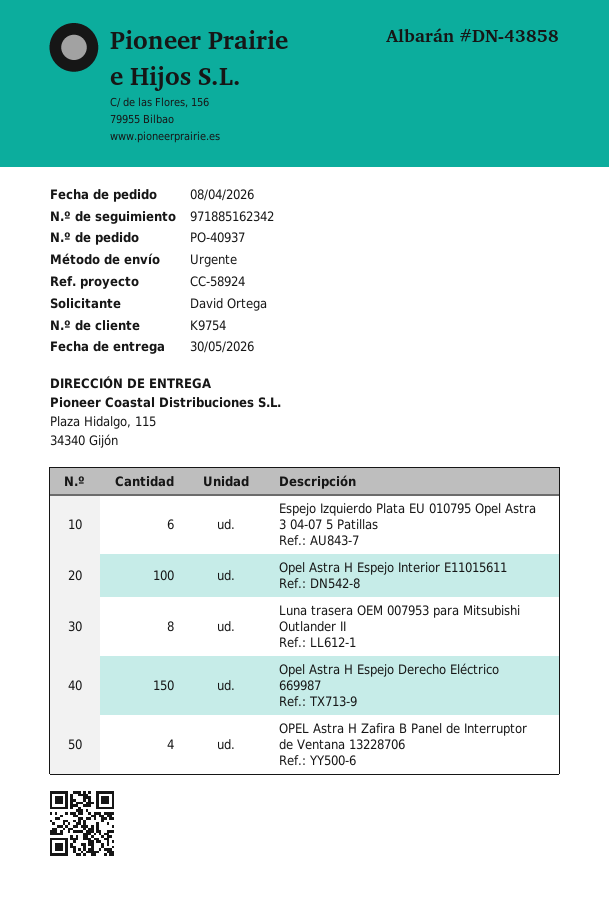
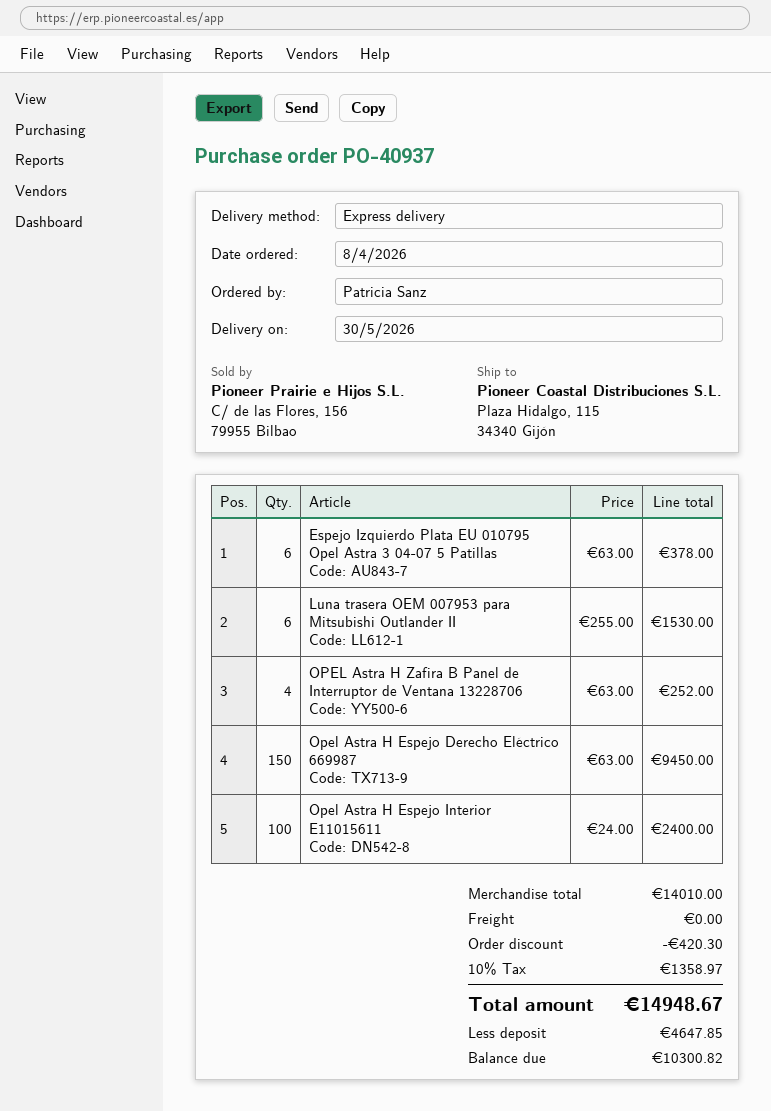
ordered by: David Ortega -> Patricia Sanz
Luna trasera OEM 007953 para Mitsubishi Outlander II: 8 -> 6

